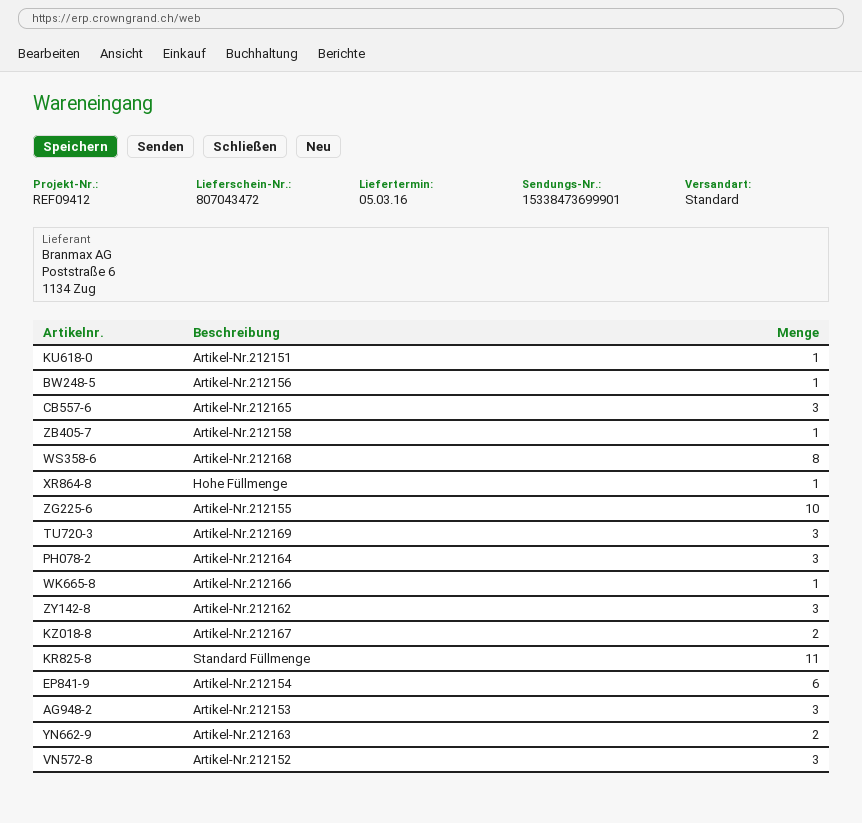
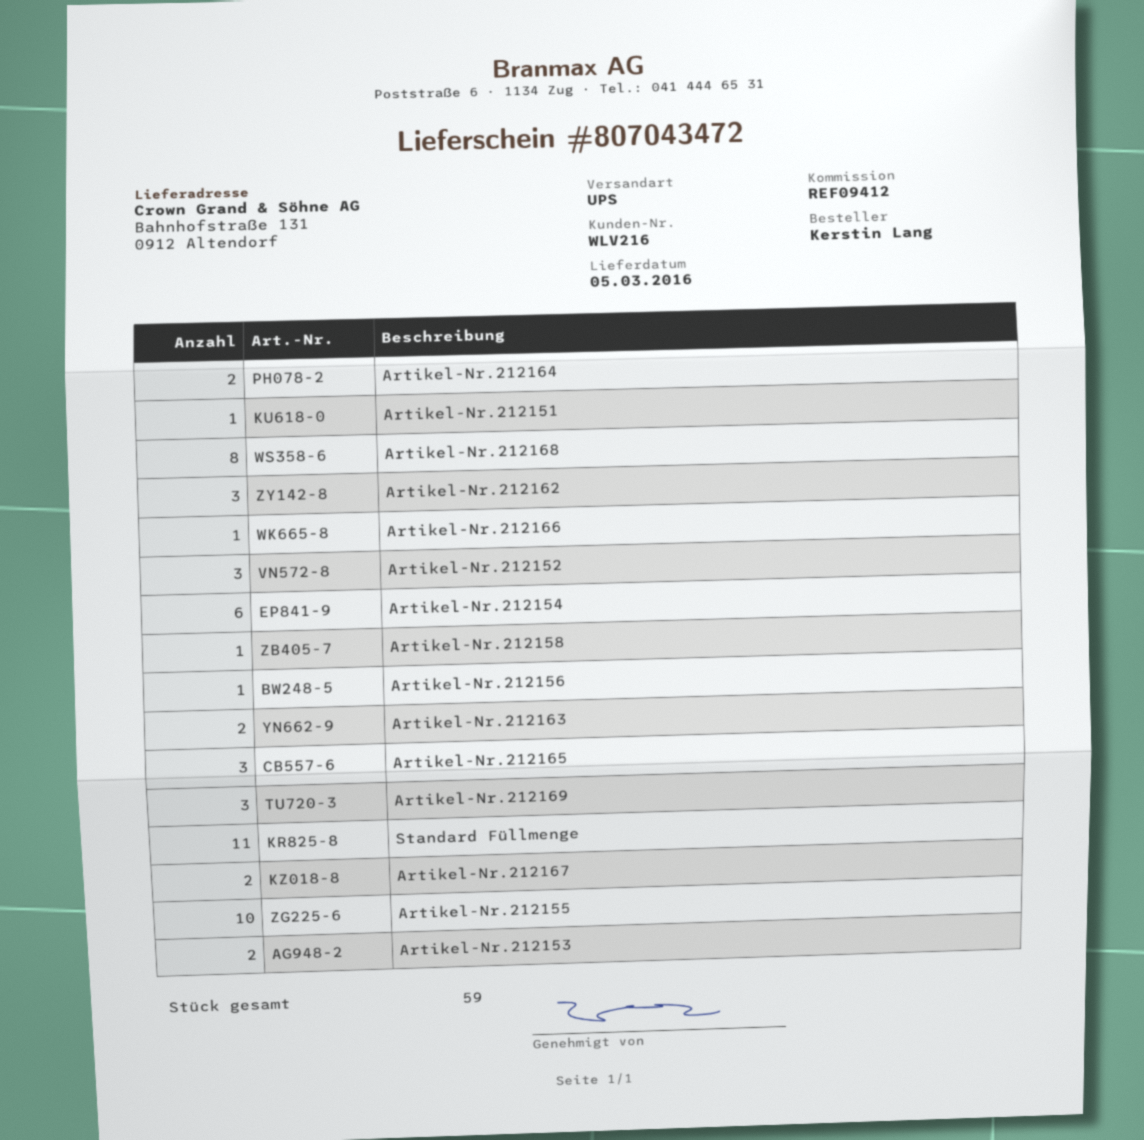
shipping method: standard -> UPS
Hohe Füllmenge: 1 -> none
Artikel-Nr.212164: 3 -> 2
Artikel-Nr.212153: 3 -> 2

